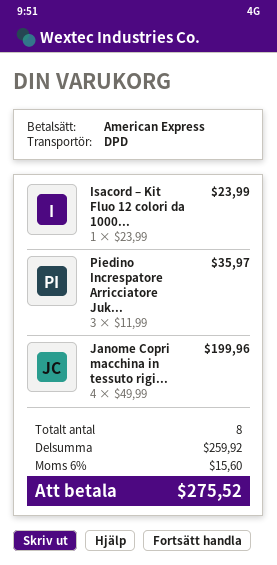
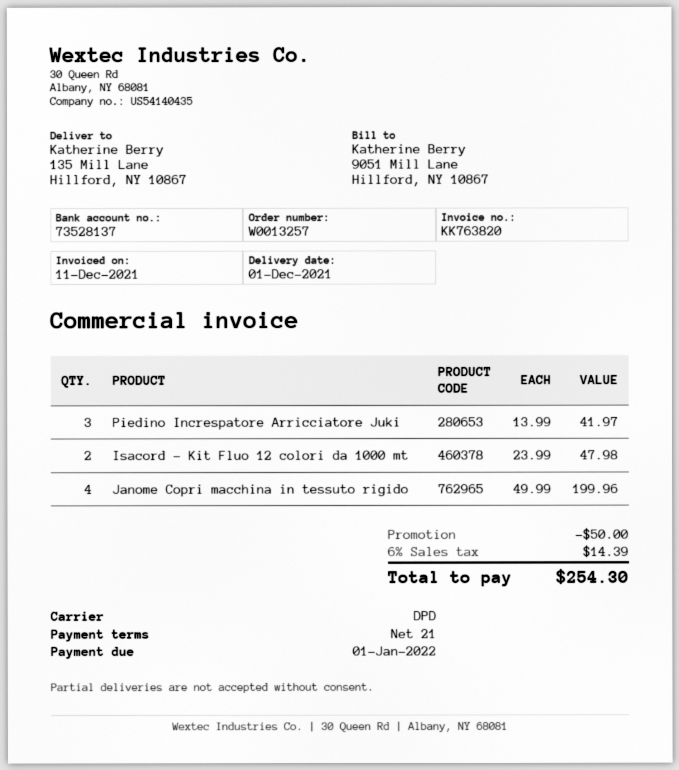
Isacord – Kit Fluo 12 colori da 1000...: 1 x 23.99 = 23.99 -> 2 x 23.99 = 47.98
Piedino Increspatore Arricciatore Juk...: 3 x 11.99 = 35.97 -> 3 x 13.99 = 41.97
discount: none -> 50.00
tax: 6% = 15.60 -> 6% = 14.39
total: 275.52 -> 254.30

